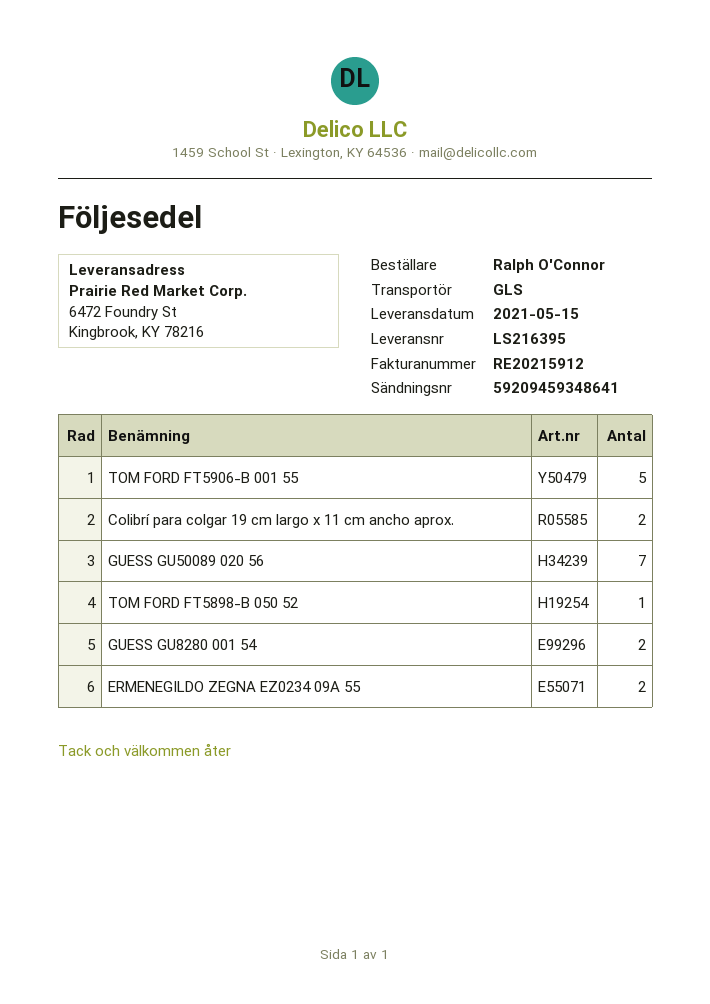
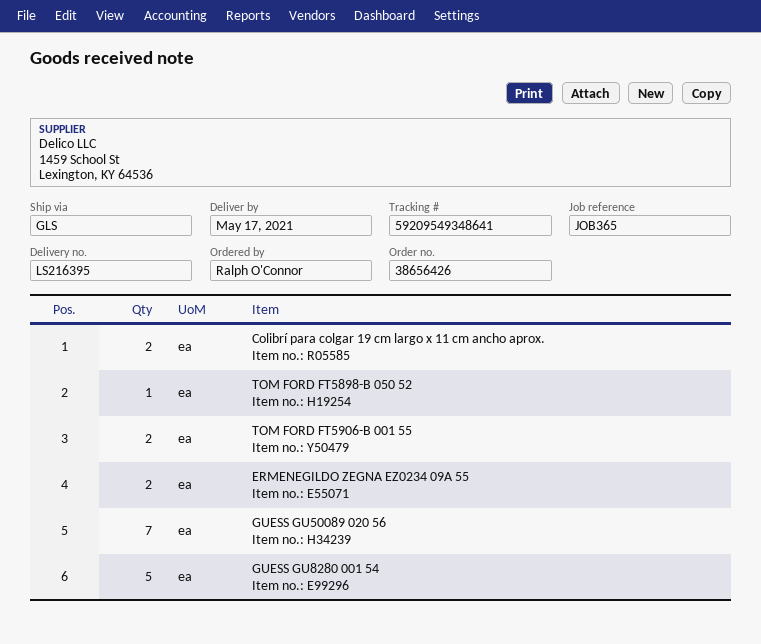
delivery date: 2021-05-15 -> 2021-05-17
tracking number: 59209459348641 -> 59209549348641
TOM FORD FT5906-B 001 55: 5 -> 2
GUESS GU8280 001 54: 2 -> 5

